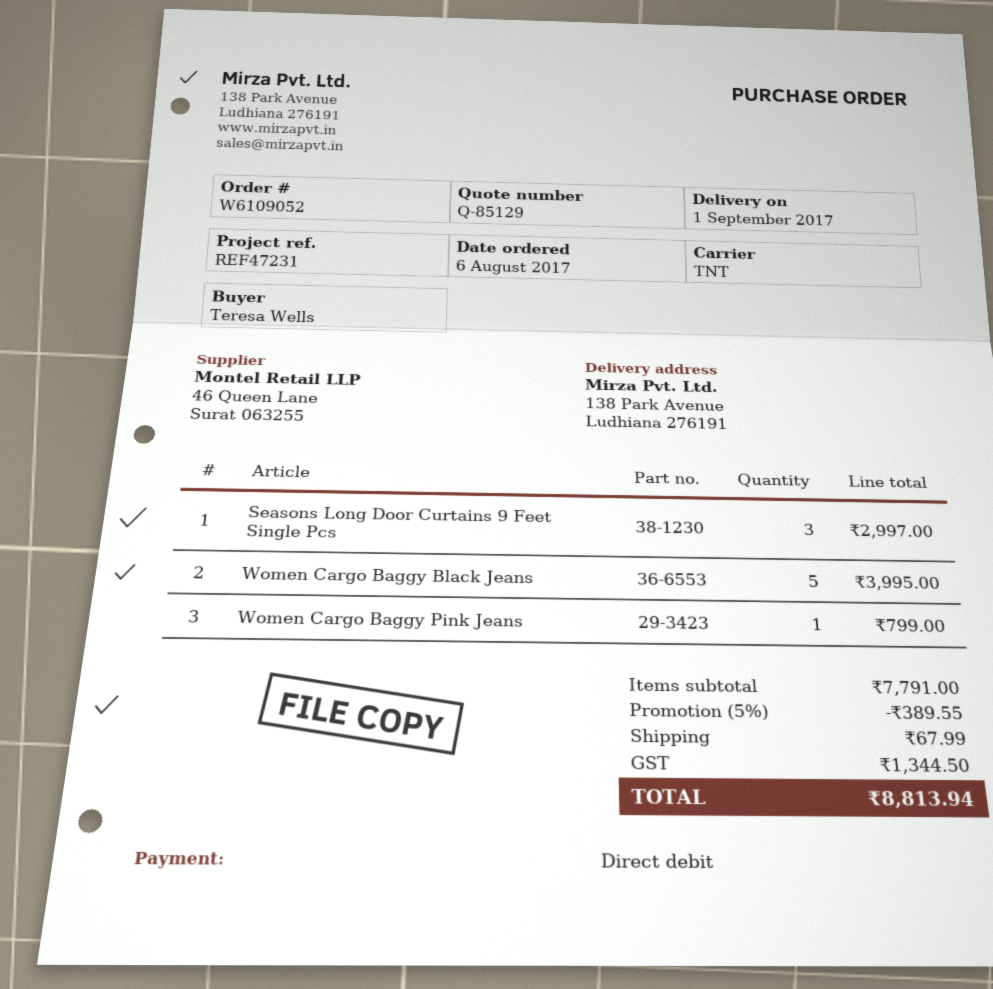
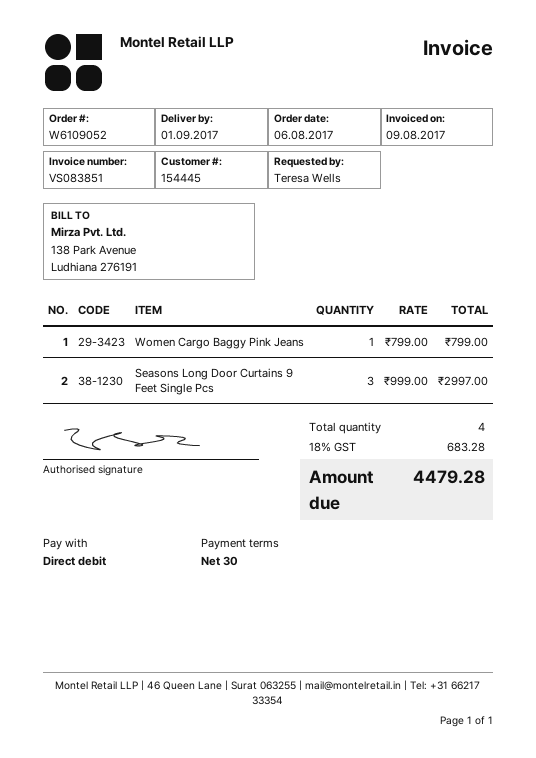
Women Cargo Baggy Black Jeans: 5 for 3995.00 -> none
discount: 5% = 389.55 -> none
shipping: 67.99 -> none
tax: 1344.50 -> 683.28
total: 8813.94 -> 4479.28

